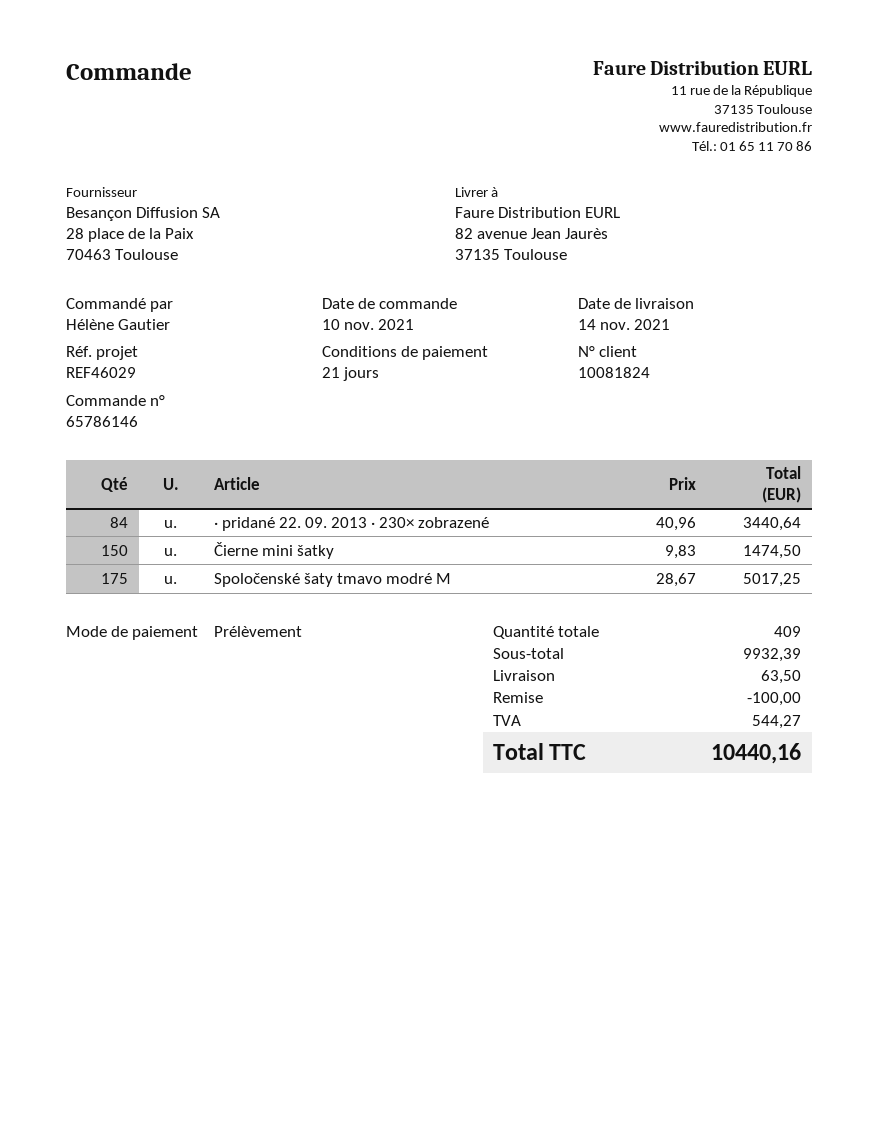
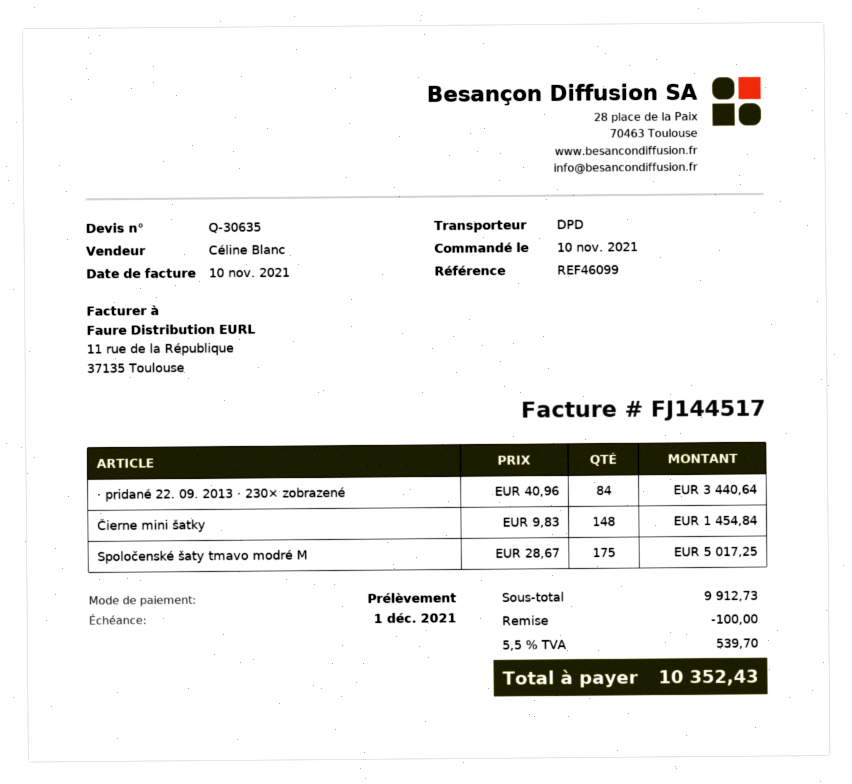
reference: REF46029 -> REF46099
Čierne mini šatky: 150 x 9.83 = 1474.50 -> 148 x 9.83 = 1454.84
subtotal: 9932.39 -> 9912.73
shipping: 63.50 -> none
tax: 544.27 -> 539.70
total: 10440.16 -> 10352.43

